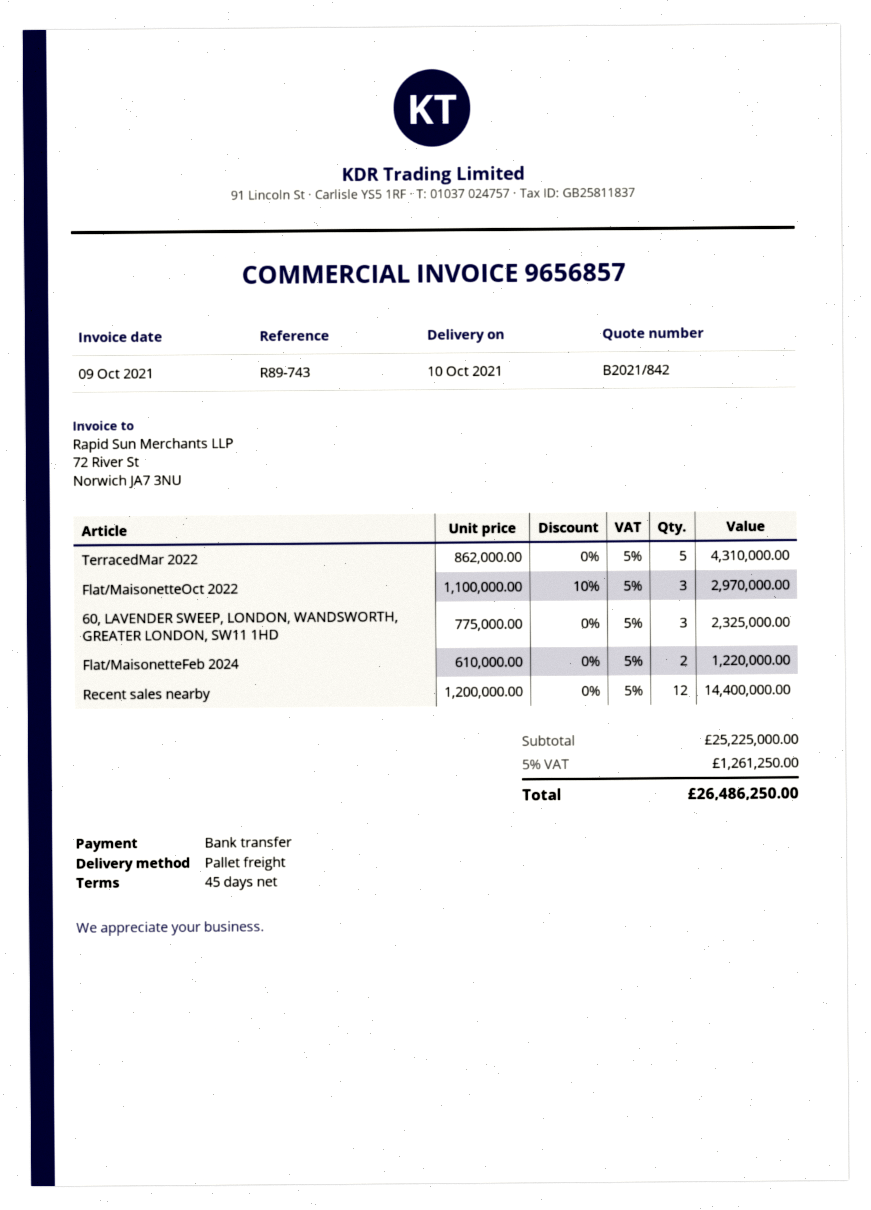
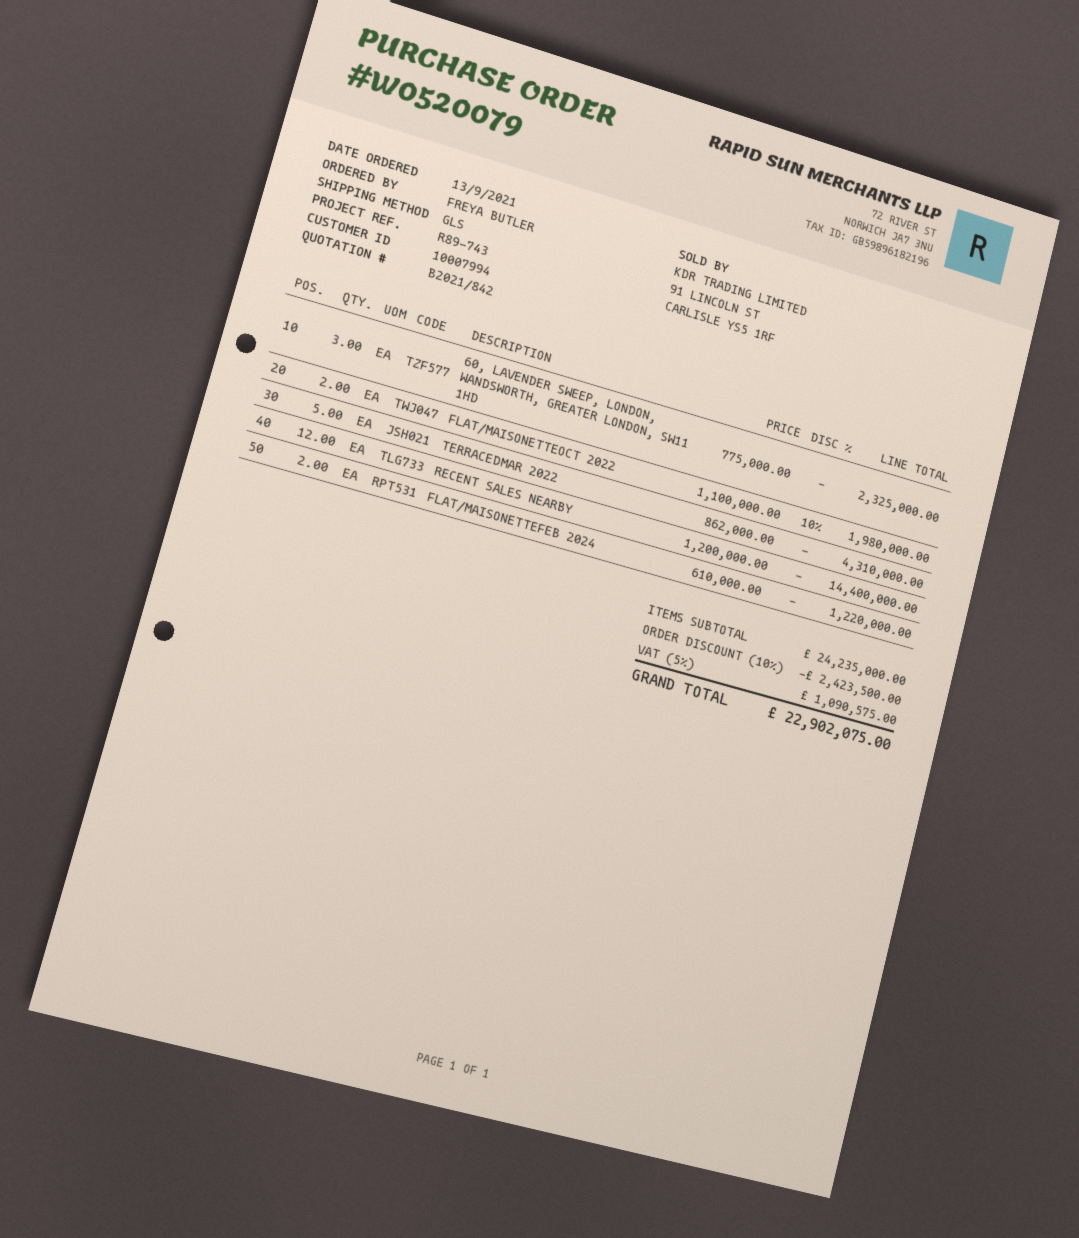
shipping method: pallet freight -> GLS
Flat/MaisonetteOct 2022: 3 x 1100000.00 - 10% = 2970000.00 -> 2 x 1100000.00 - 10% = 1980000.00
subtotal: 25225000.00 -> 24235000.00
discount: none -> 10% = 2423500.00
tax: 5% = 1261250.00 -> 5% = 1090575.00
total: 26486250.00 -> 22902075.00

